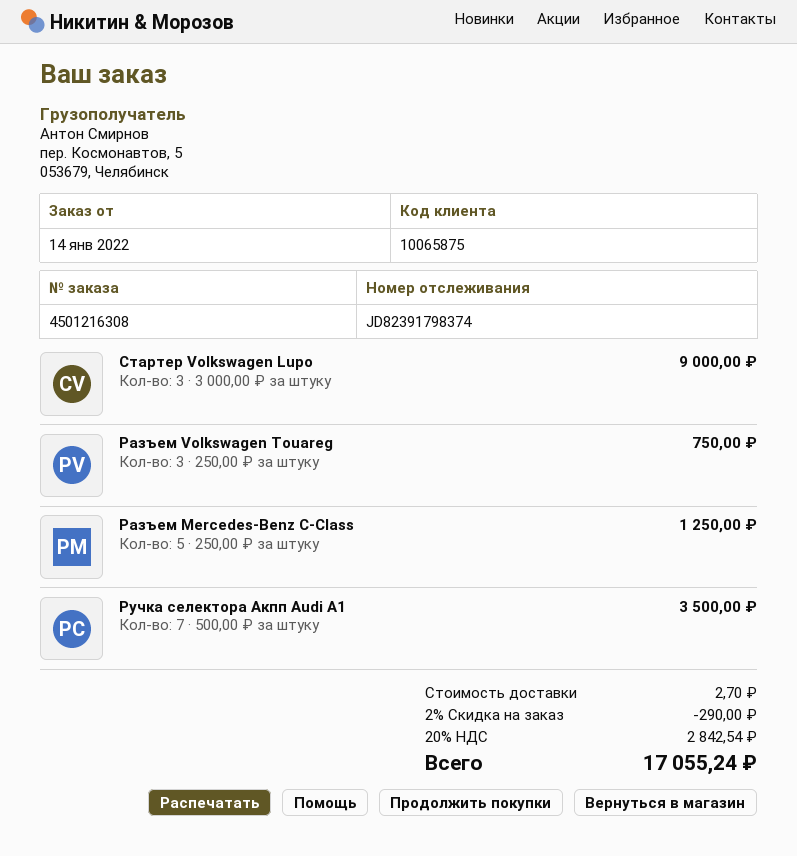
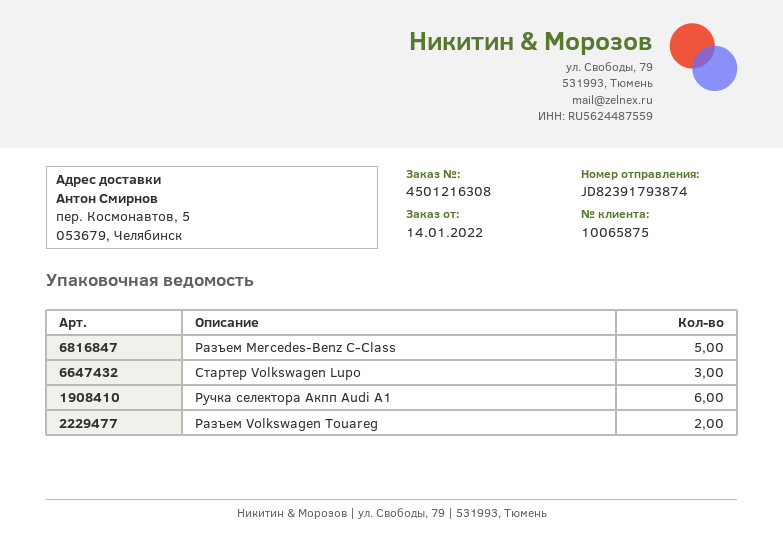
tracking number: JD82391798374 -> JD82391793874
Разъем Volkswagen Touareg: 3 -> 2
Ручка селектора Акпп Audi A1: 7 -> 6

